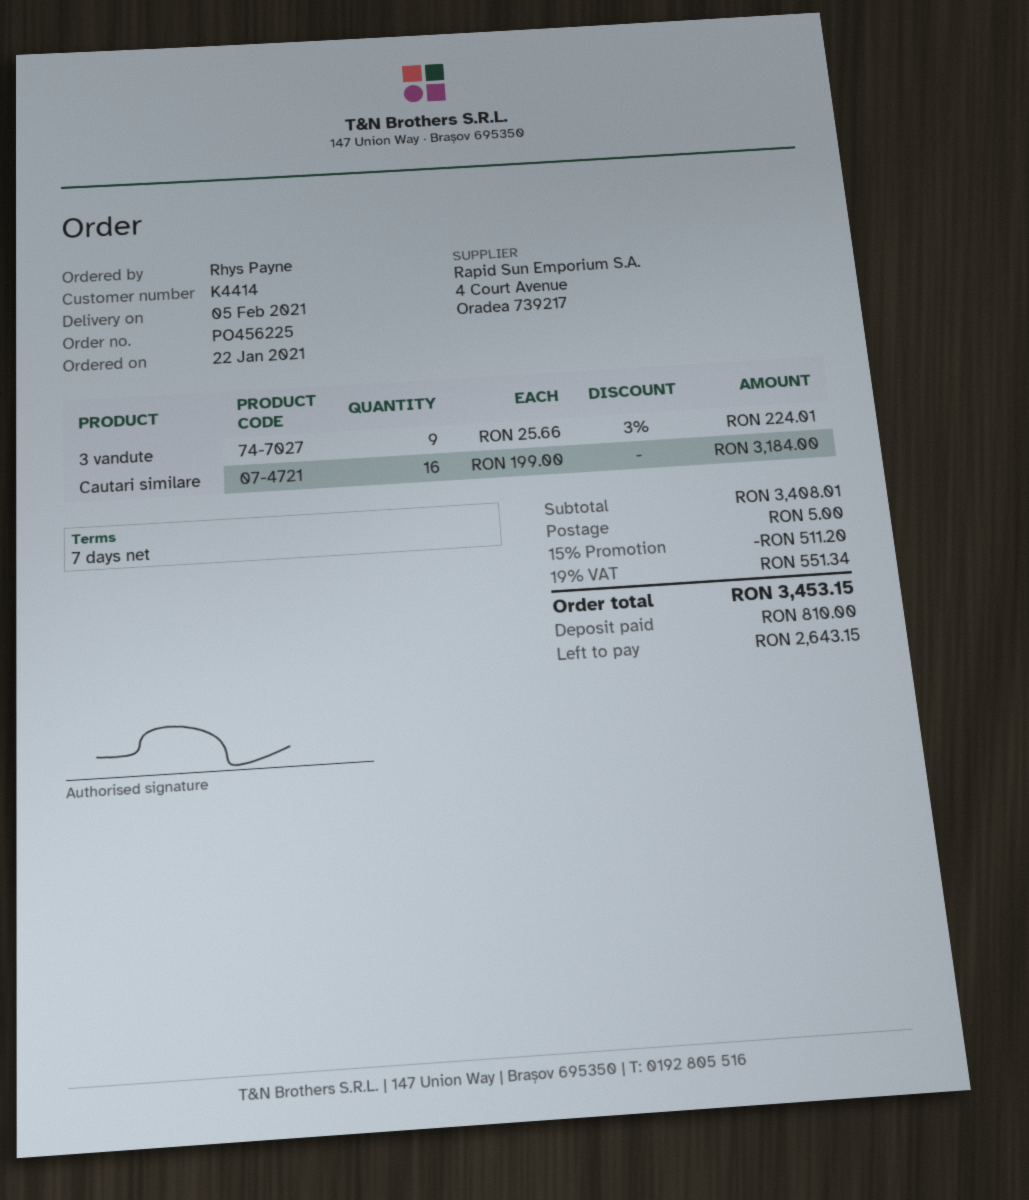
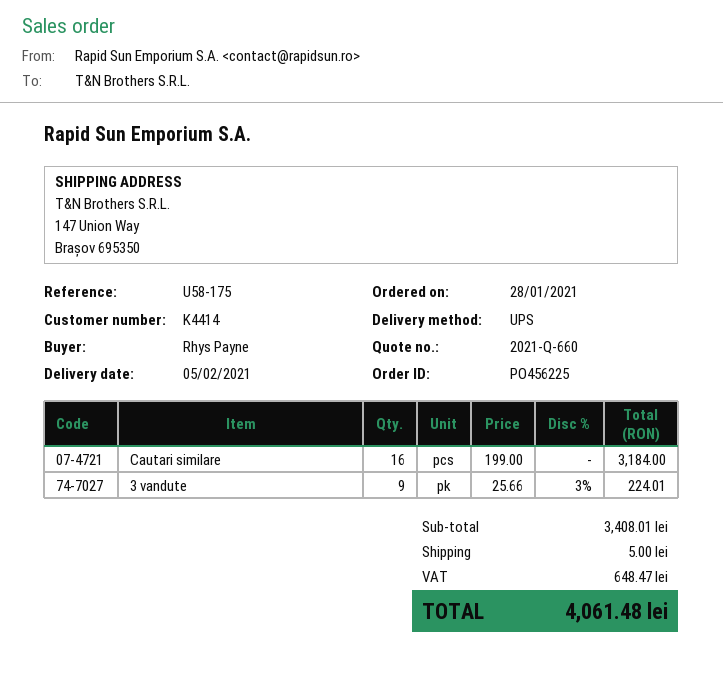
order date: 2021-01-22 -> 2021-01-28
discount: 15% = 511.20 -> none
tax: 551.34 -> 648.47
total: 3453.15 -> 4061.48

